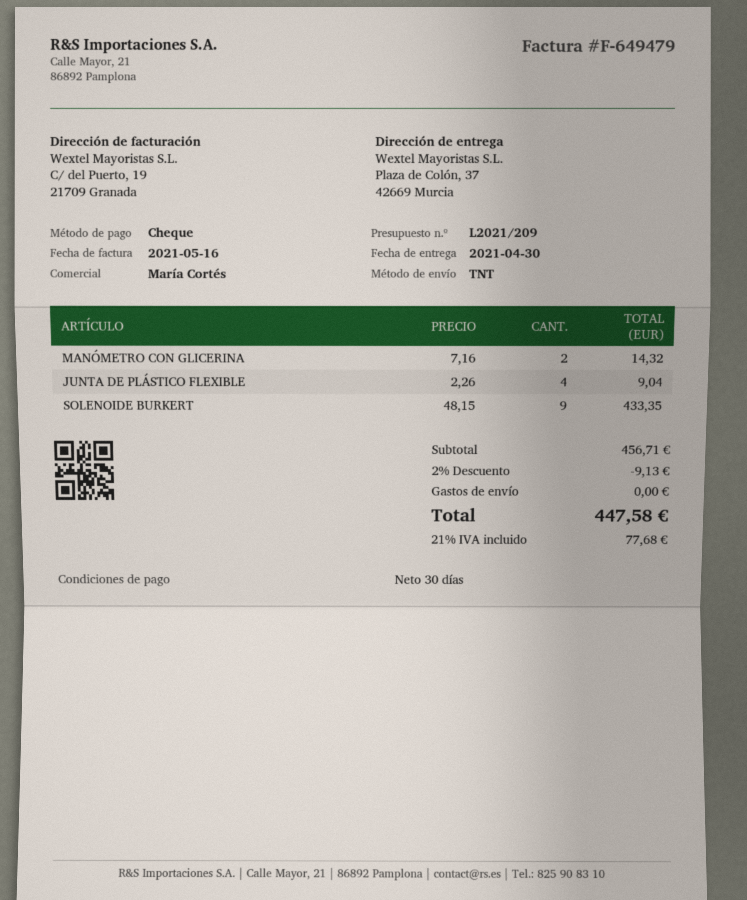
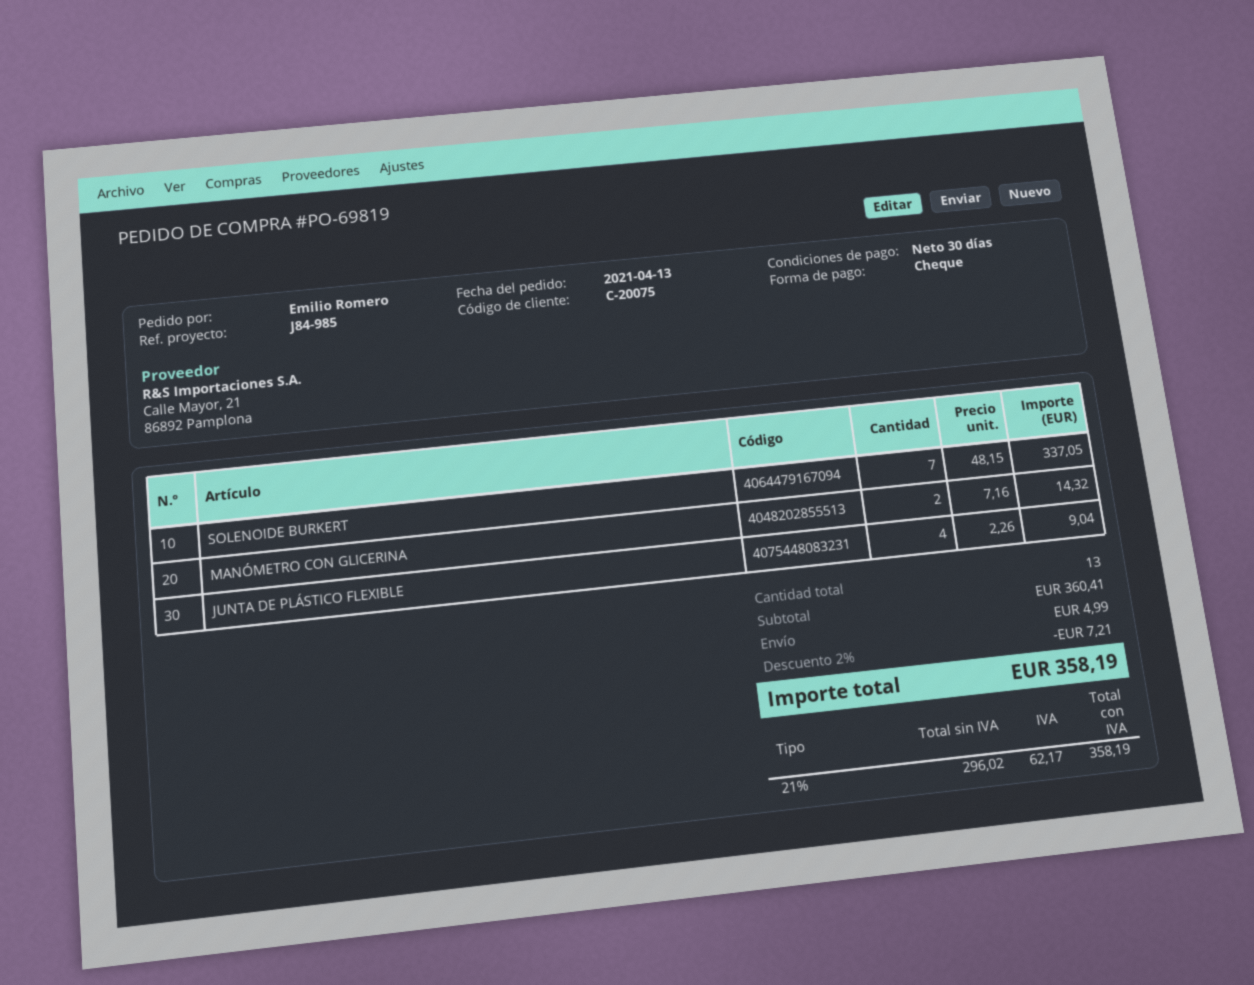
SOLENOIDE BURKERT: 9 x 48.15 = 433.35 -> 7 x 48.15 = 337.05
subtotal: 456.71 -> 360.41
discount: 2% = 9.13 -> 2% = 7.21
shipping: 0.00 -> 4.99
tax: 21% = 77.68 -> 21% = 62.17
total: 447.58 -> 358.19

